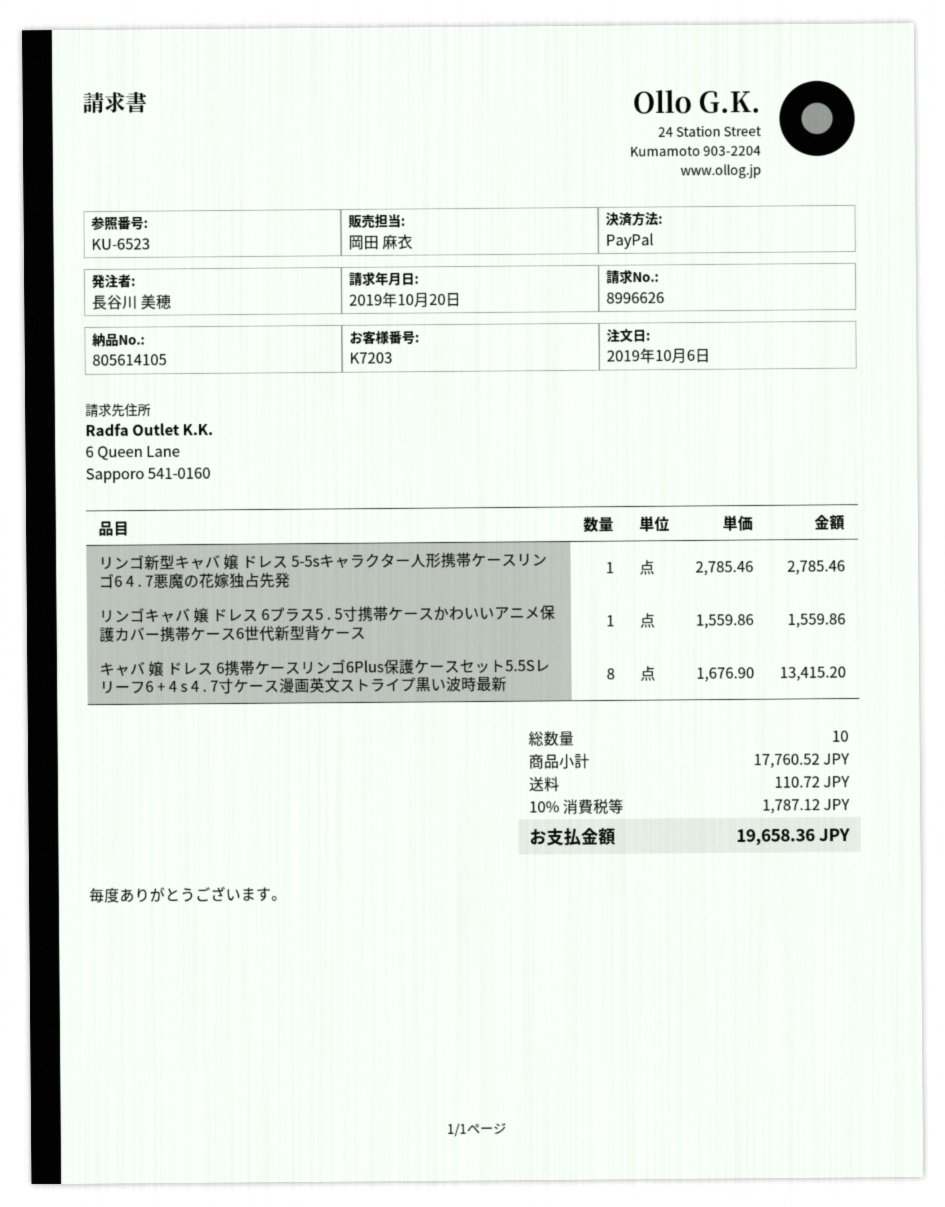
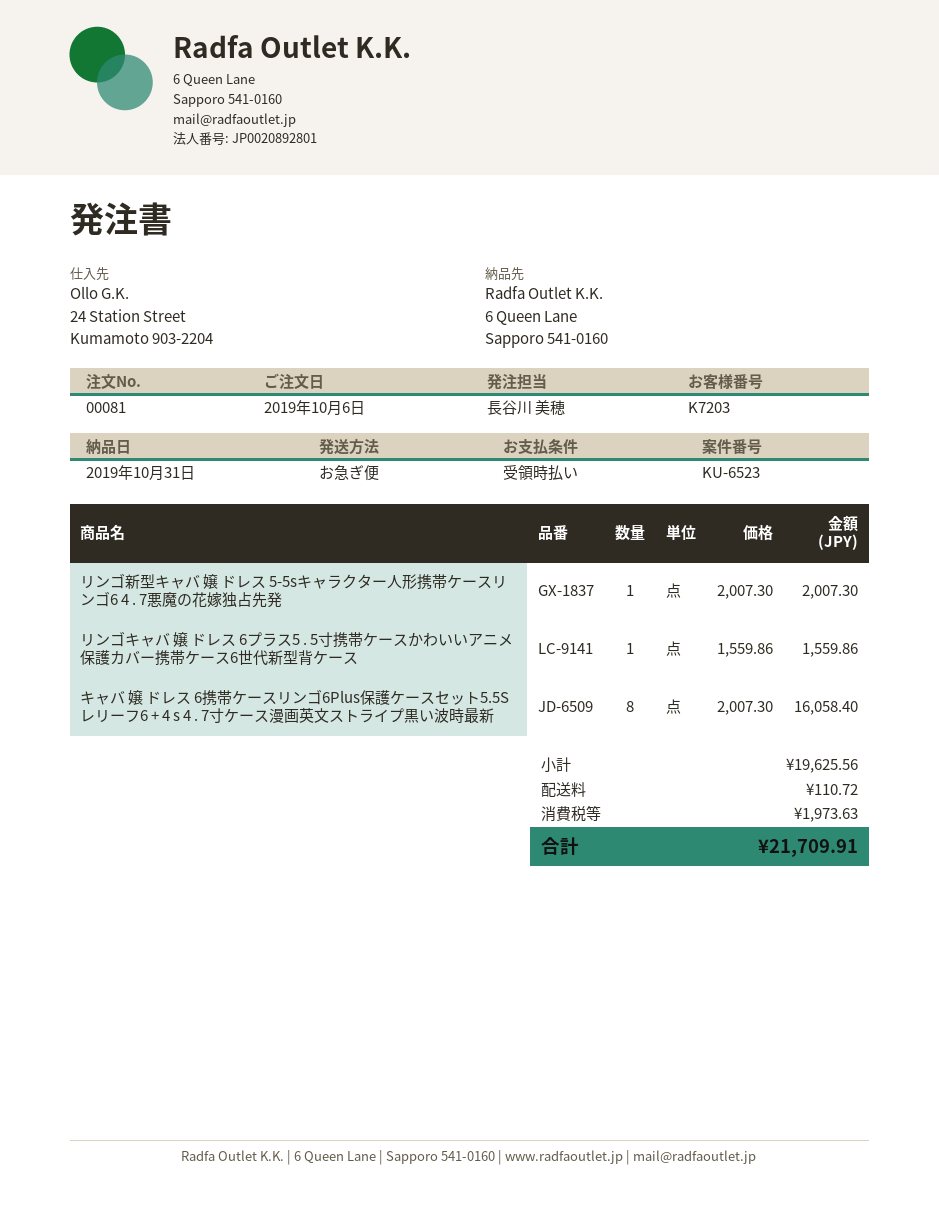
リンゴ新型キャバ 嬢 ドレス 5-5sキャラクター人形携帯ケースリンゴ6 4 . 7悪魔の花嫁独占先発: 1 x 2785.46 = 2785.46 -> 1 x 2007.30 = 2007.30
キャバ 嬢 ドレス 6携帯ケースリンゴ6Plus保護ケースセット5.5Sレリーフ6 + 4 s 4 . 7寸ケース漫画英文ストライプ黒い波時最新: 8 x 1676.90 = 13415.20 -> 8 x 2007.30 = 16058.40
subtotal: 17760.52 -> 19625.56
tax: 1787.12 -> 1973.63
total: 19658.36 -> 21709.91

